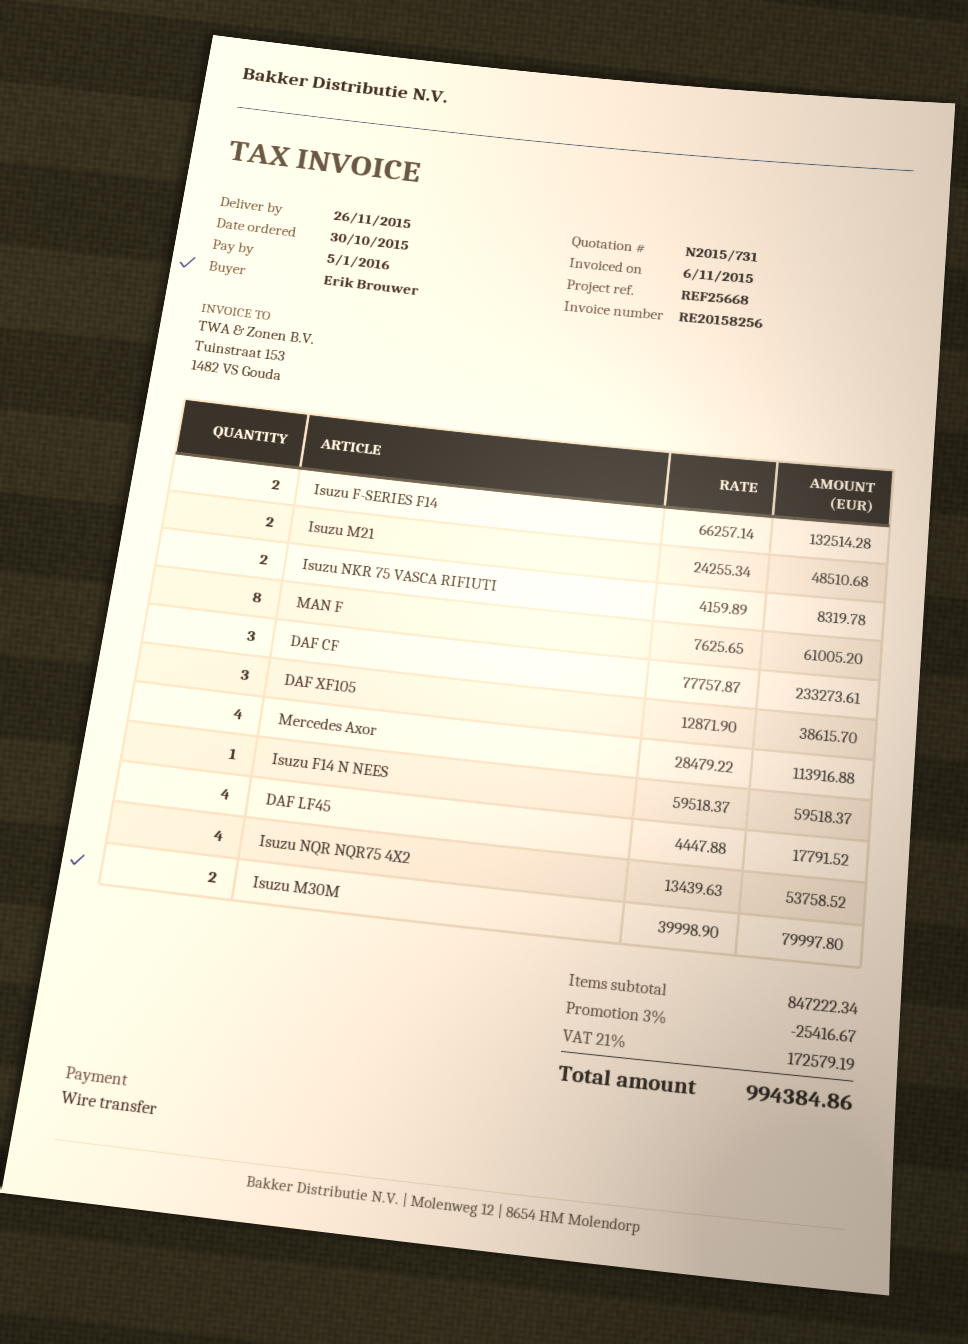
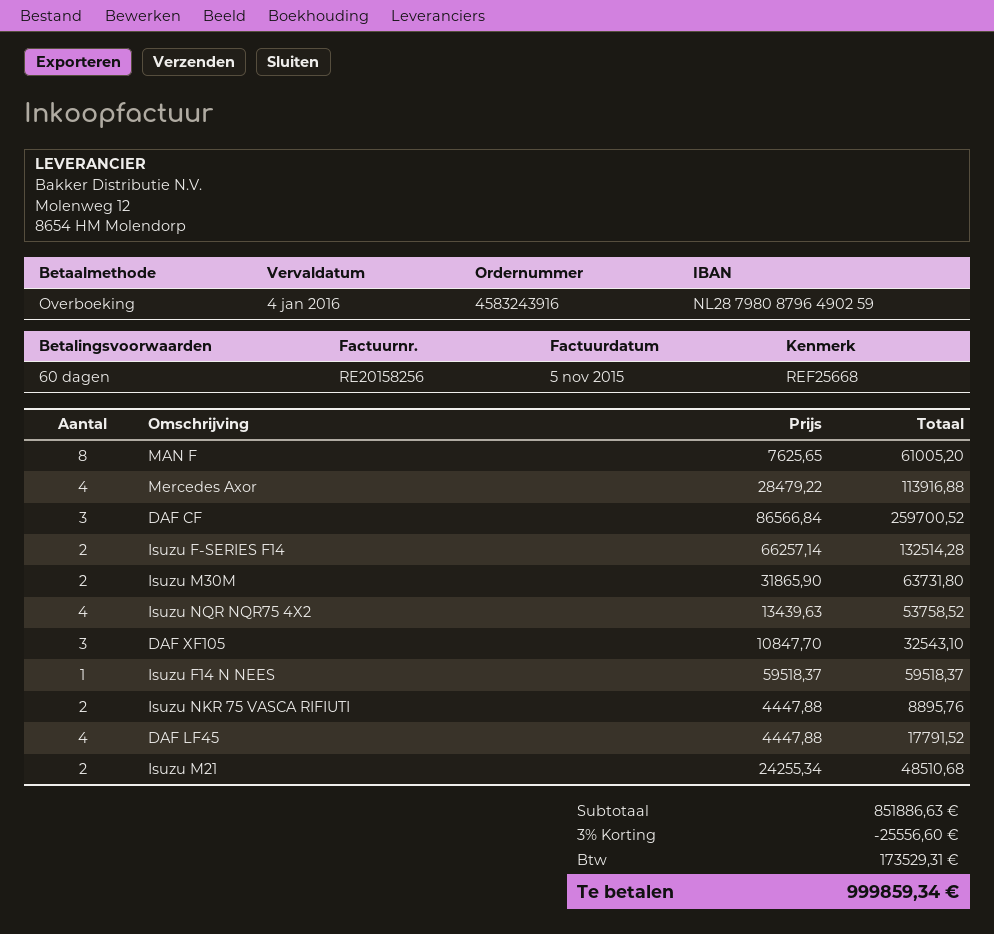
invoice date: 2015-11-06 -> 2015-11-05
due date: 2016-01-05 -> 2016-01-04
Isuzu NKR 75 VASCA RIFIUTI: 2 x 4159.89 = 8319.78 -> 2 x 4447.88 = 8895.76
DAF CF: 3 x 77757.87 = 233273.61 -> 3 x 86566.84 = 259700.52
DAF XF105: 3 x 12871.90 = 38615.70 -> 3 x 10847.70 = 32543.10
Isuzu M30M: 2 x 39998.90 = 79997.80 -> 2 x 31865.90 = 63731.80
subtotal: 847222.34 -> 851886.63
discount: 3% = 25416.67 -> 3% = 25556.60
tax: 172579.19 -> 173529.31
total: 994384.86 -> 999859.34

